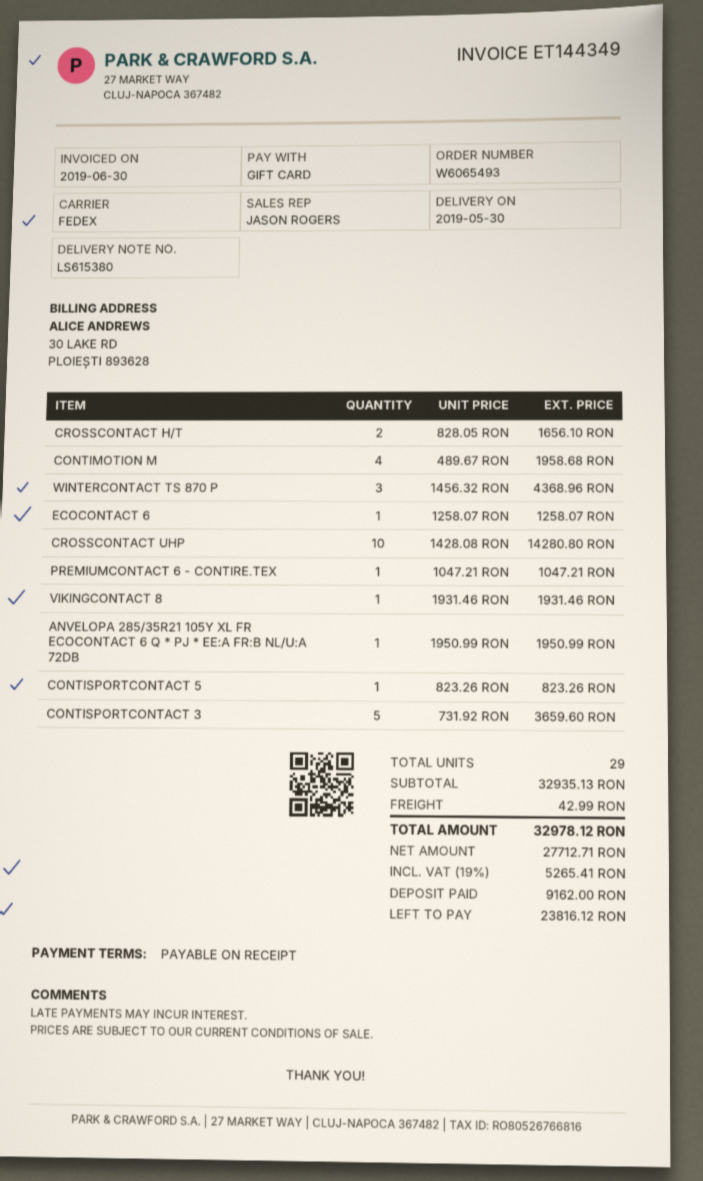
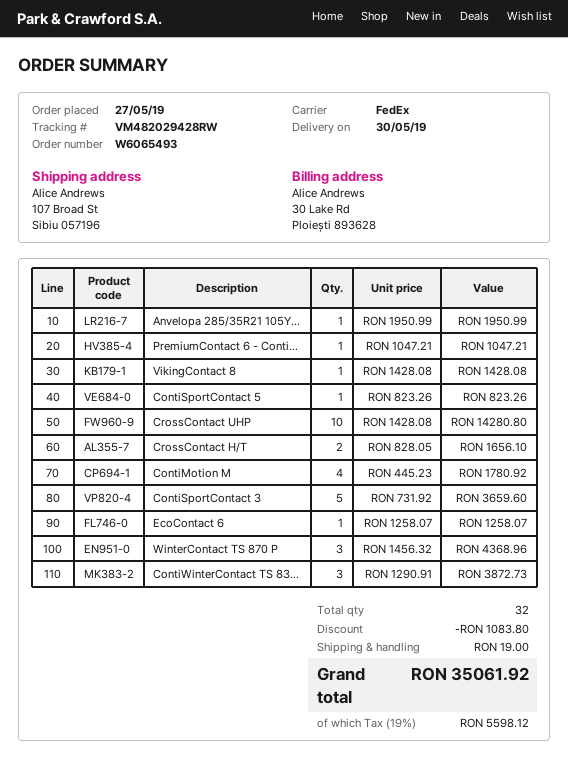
CONTIMOTION M: 4 x 489.67 = 1958.68 -> 4 x 445.23 = 1780.92
VIKINGCONTACT 8: 1 x 1931.46 = 1931.46 -> 1 x 1428.08 = 1428.08
ContiWinterContact TS 83...: none -> 3 x 1290.91 = 3872.73
total quantity: 29 -> 32
discount: none -> 1083.80
shipping: 42.99 -> 19.00
tax: 19% = 5265.41 -> 19% = 5598.12
total: 32978.12 -> 35061.92

